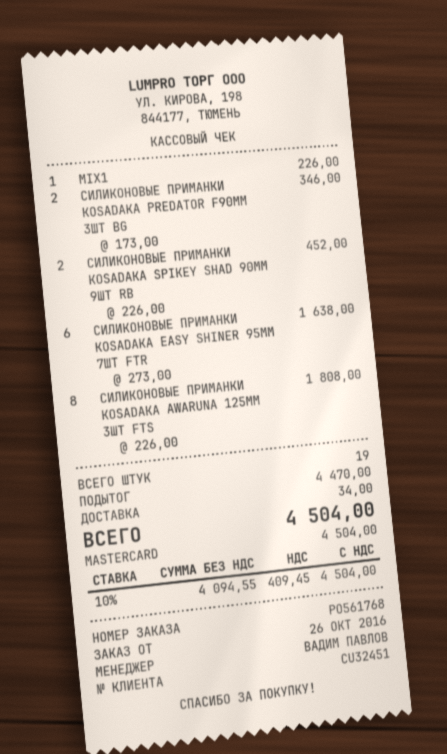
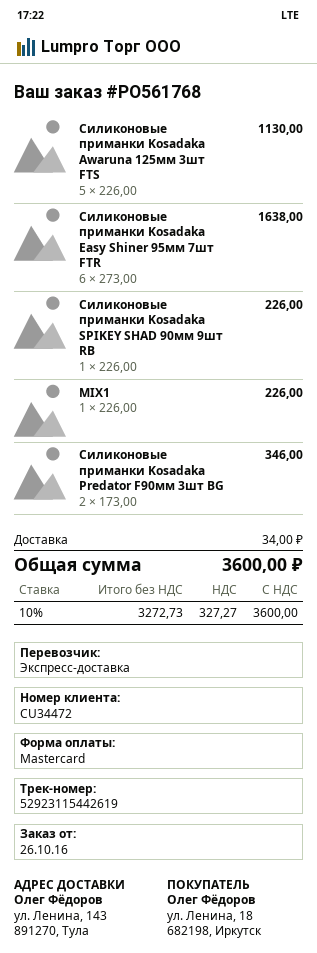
customer number: CU32451 -> CU34472
СИЛИКОНОВЫЕ ПРИМАНКИ KOSADAKA SPIKEY SHAD 90ММ 9ШТ RB: 2 x 226.00 = 452.00 -> 1 x 226.00 = 226.00
СИЛИКОНОВЫЕ ПРИМАНКИ KOSADAKA AWARUNA 125ММ 3ШТ FTS: 8 x 226.00 = 1808.00 -> 5 x 226.00 = 1130.00
net: 4094.55 -> 3272.73
tax: 10% = 409.45 -> 10% = 327.27
total: 4504.00 -> 3600.00

